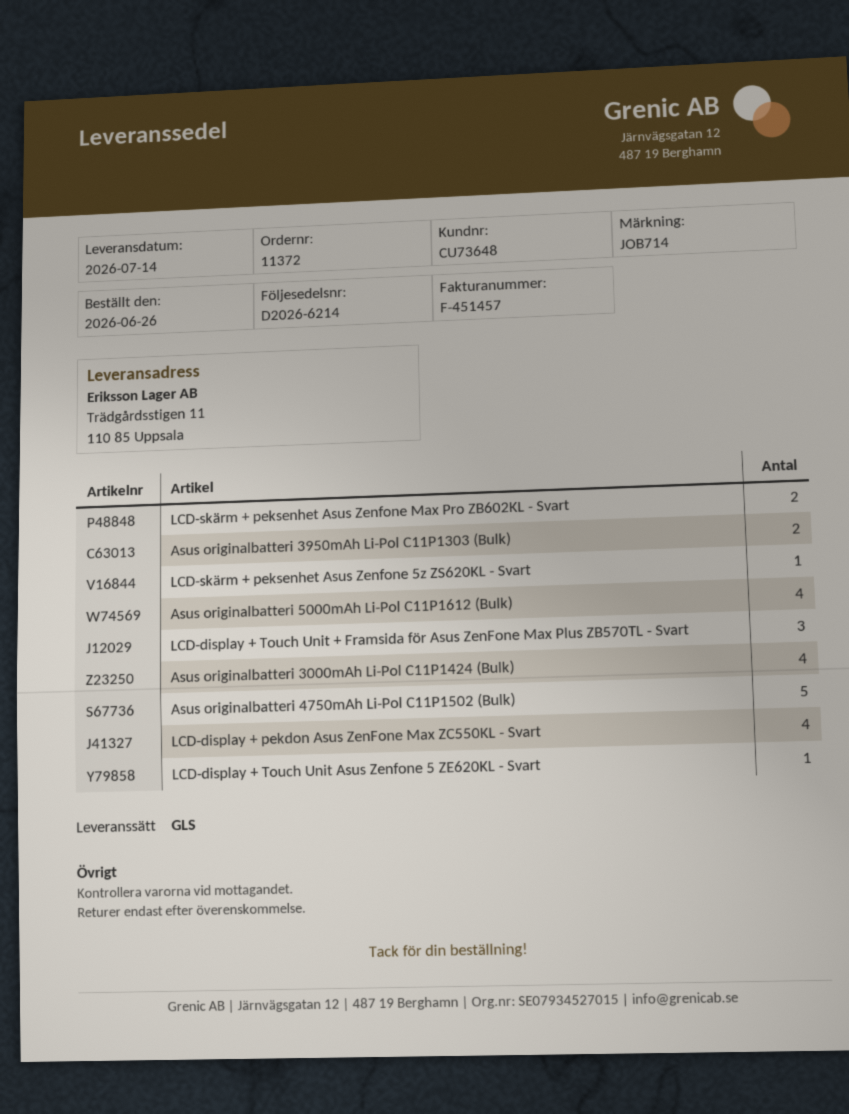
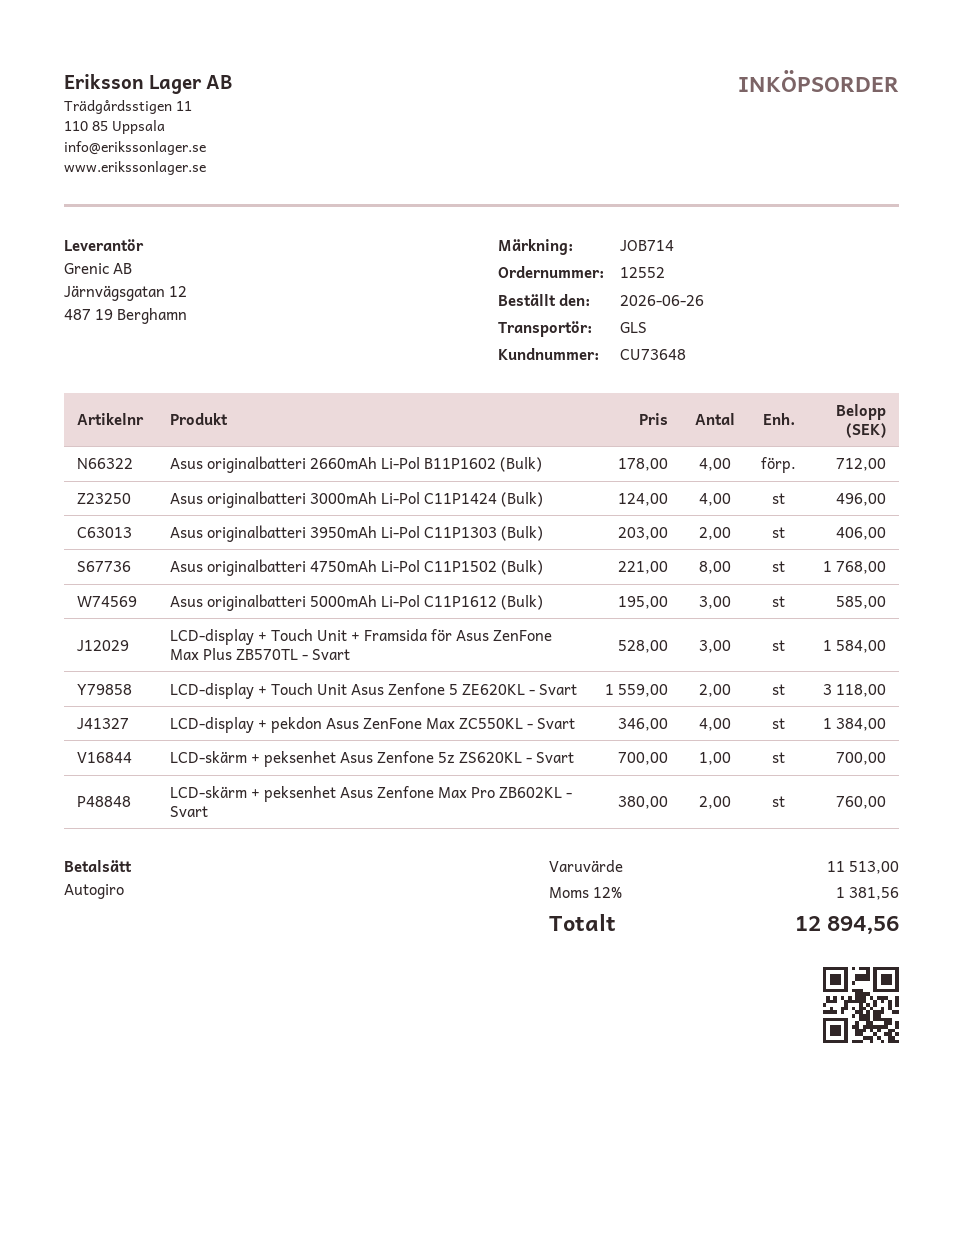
order number: 11372 -> 12552
Asus originalbatteri 5000mAh Li-Pol C11P1612 (Bulk): 4 -> 3
Asus originalbatteri 4750mAh Li-Pol C11P1502 (Bulk): 5 -> 8
LCD-display + Touch Unit Asus Zenfone 5 ZE620KL - Svart: 1 -> 2
Asus originalbatteri 2660mAh Li-Pol B11P1602 (Bulk): none -> 4

